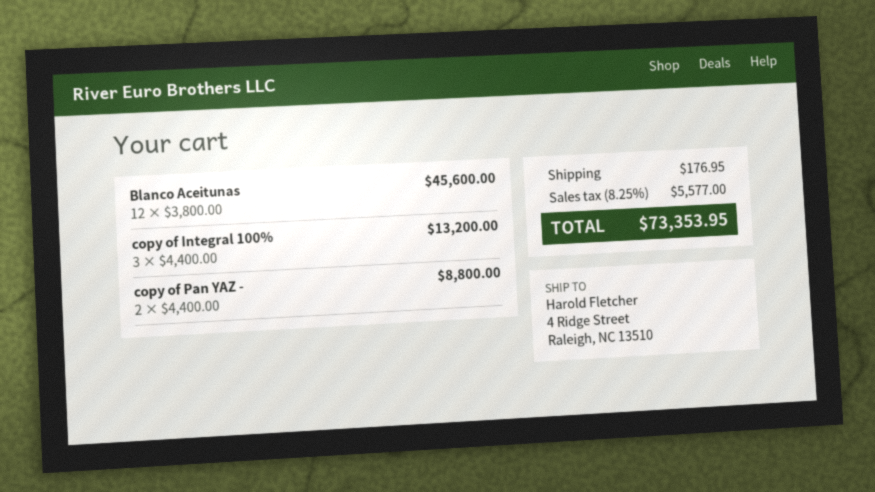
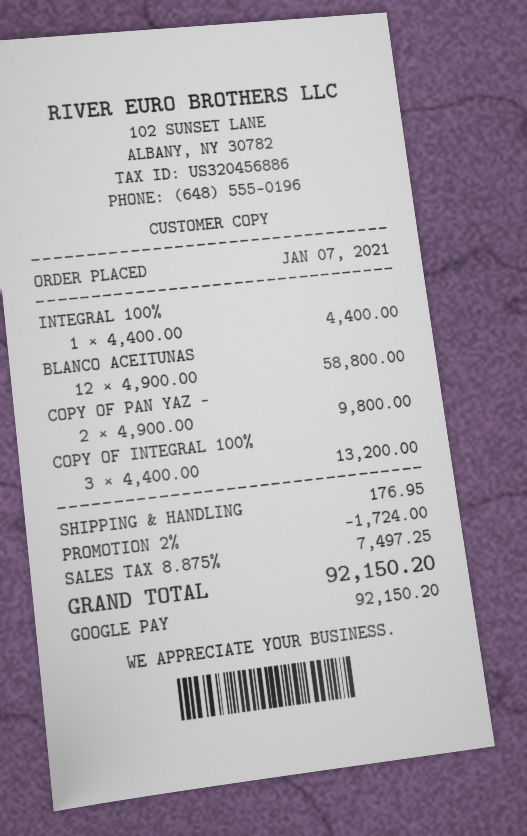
Blanco Aceitunas: 12 x 3800.00 = 45600.00 -> 12 x 4900.00 = 58800.00
copy of Pan YAZ -: 2 x 4400.00 = 8800.00 -> 2 x 4900.00 = 9800.00
INTEGRAL 100%: none -> 1 x 4400.00 = 4400.00
discount: none -> 2% = 1724.00
tax: 8.25% = 5577.00 -> 8.875% = 7497.25
total: 73353.95 -> 92150.20

